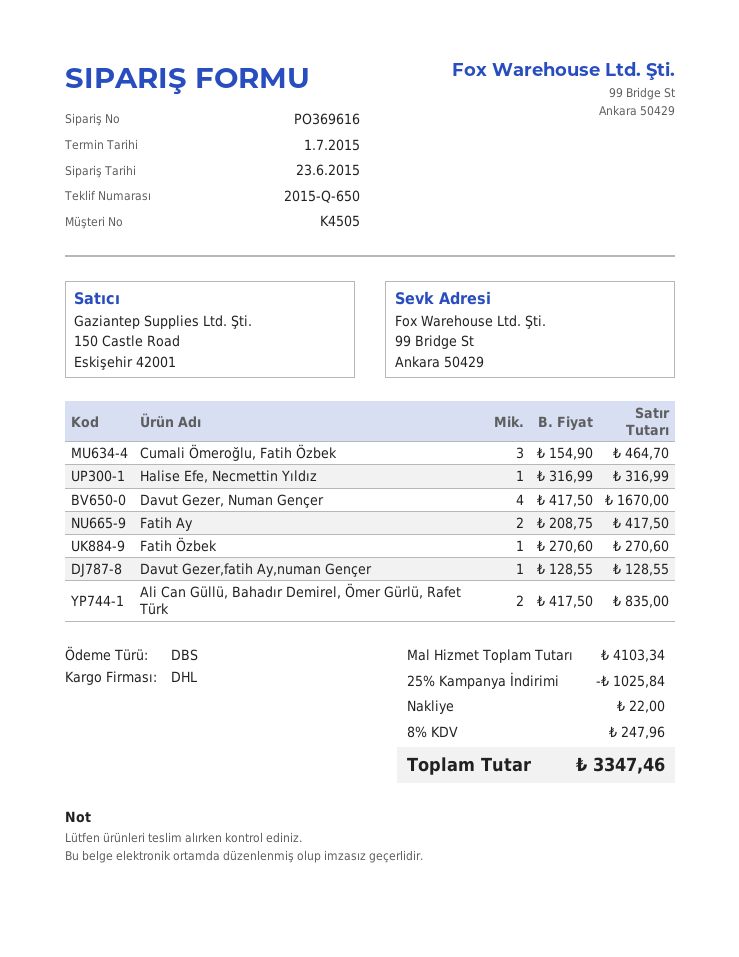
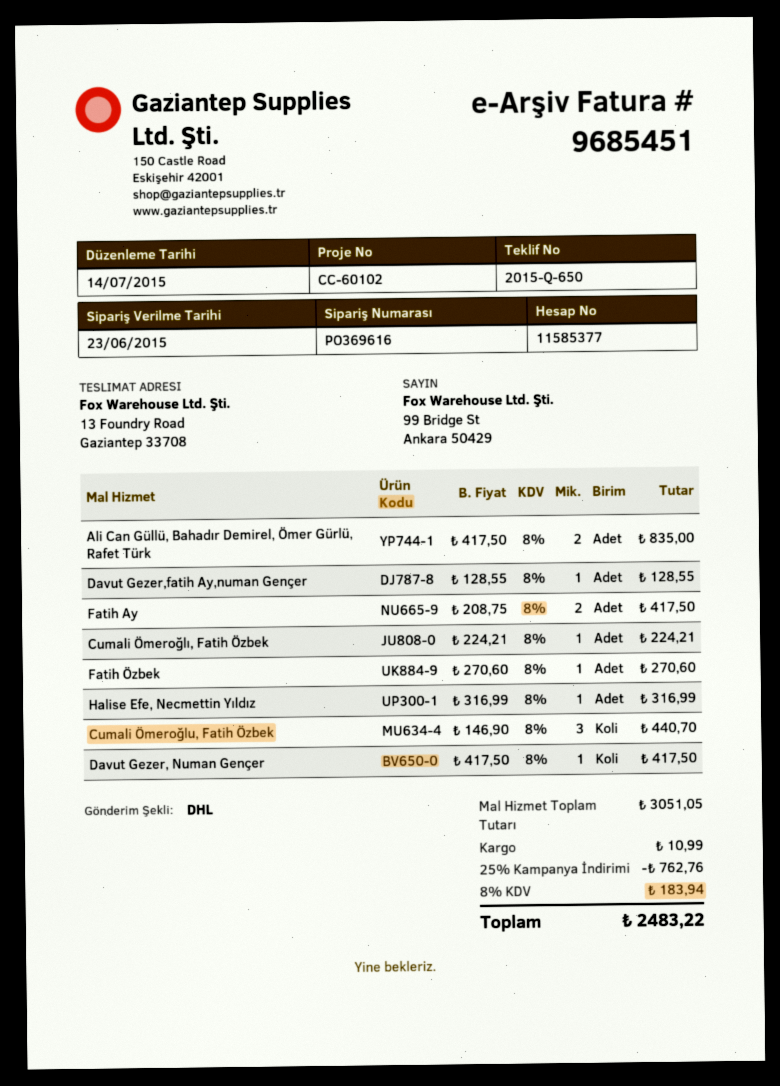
ship to: 99 Bridge St, Ankara 50429 -> 13 Foundry Road, Gaziantep 33708
Cumali Ömeroğlu, Fatih Özbek: 3 x 154.90 = 464.70 -> 3 x 146.90 = 440.70
Davut Gezer, Numan Gençer: 4 x 417.50 = 1670.00 -> 1 x 417.50 = 417.50
Cumali Ömeroğlı, Fatih Özbek: none -> 1 x 224.21 = 224.21
subtotal: 4103.34 -> 3051.05
discount: 25% = 1025.84 -> 25% = 762.76
shipping: 22.00 -> 10.99
tax: 8% = 247.96 -> 8% = 183.94
total: 3347.46 -> 2483.22

